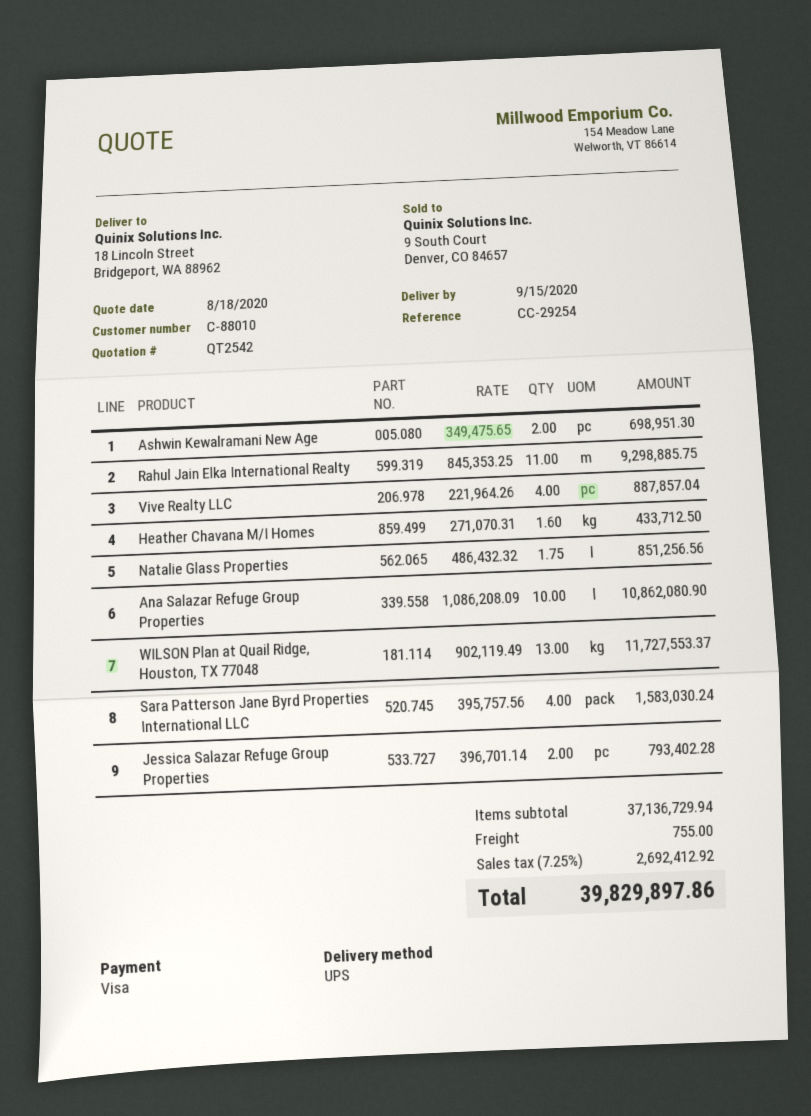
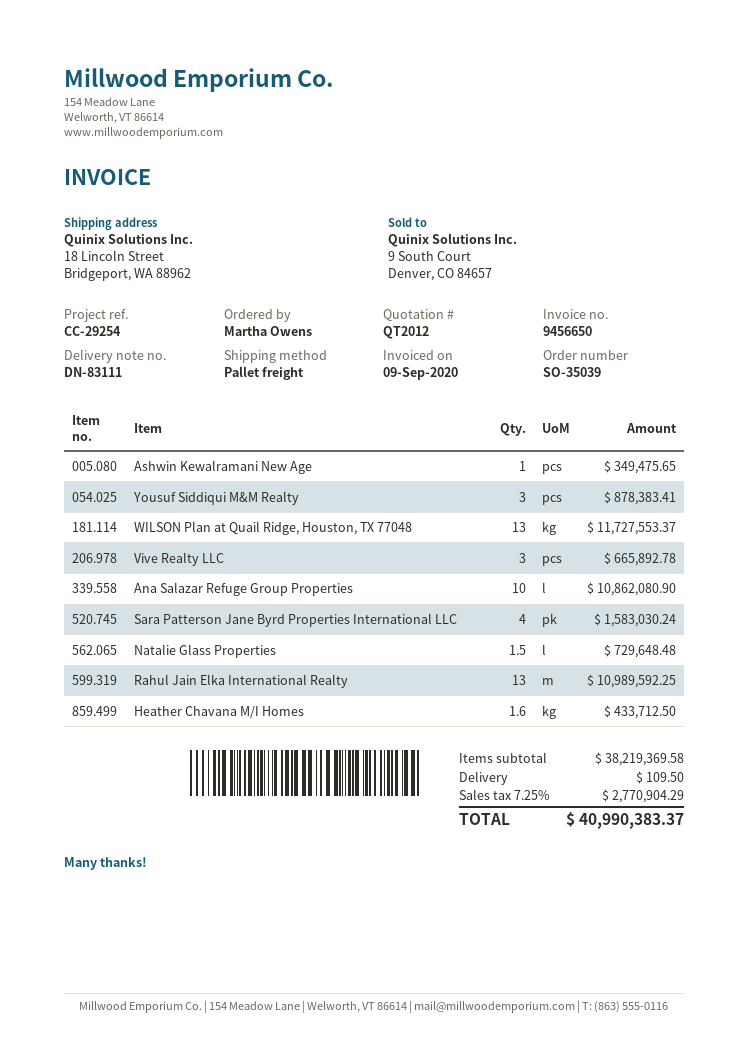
quote number: QT2542 -> QT2012
shipping method: UPS -> pallet freight
Ashwin Kewalramani New Age: 2 for 698951.30 -> 1 for 349475.65
Rahul Jain Elka International Realty: 11 for 9298885.75 -> 13 for 10989592.25
Vive Realty LLC: 4 for 887857.04 -> 3 for 665892.78
Natalie Glass Properties: 1.75 for 851256.56 -> 1.5 for 729648.48
Jessica Salazar Refuge Group Properties: 2 for 793402.28 -> none
Yousuf Siddiqui M&M Realty: none -> 3 for 878383.41
subtotal: 37136729.94 -> 38219369.58
shipping: 755.00 -> 109.50
tax: 7.25% = 2692412.92 -> 7.25% = 2770904.29
total: 39829897.86 -> 40990383.37

